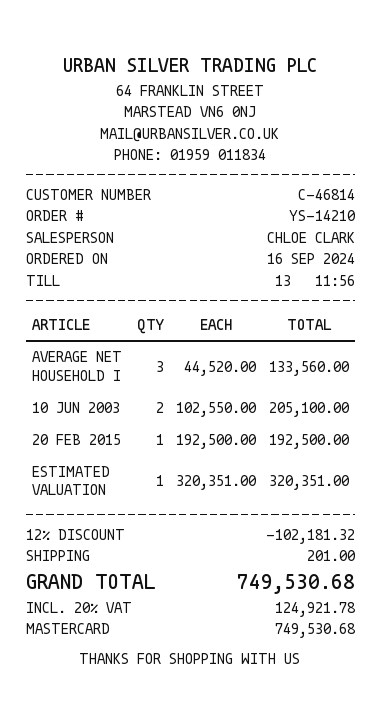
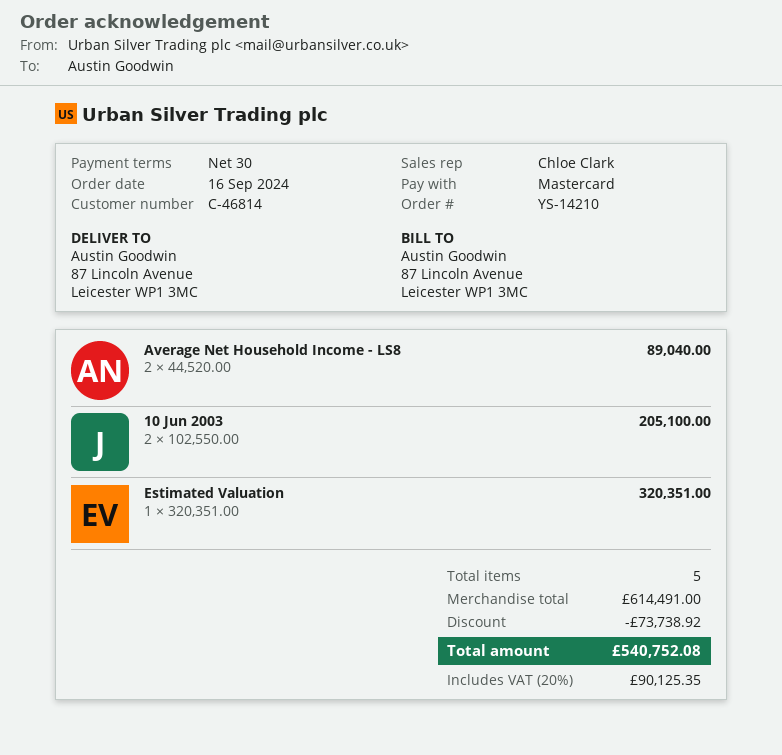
AVERAGE NET HOUSEHOLD I: 3 x 44520.00 = 133560.00 -> 2 x 44520.00 = 89040.00
20 FEB 2015: 1 x 192500.00 = 192500.00 -> none
discount: 102181.32 -> 73738.92
shipping: 201.00 -> none
tax: 20% = 124921.78 -> 20% = 90125.35
total: 749530.68 -> 540752.08

